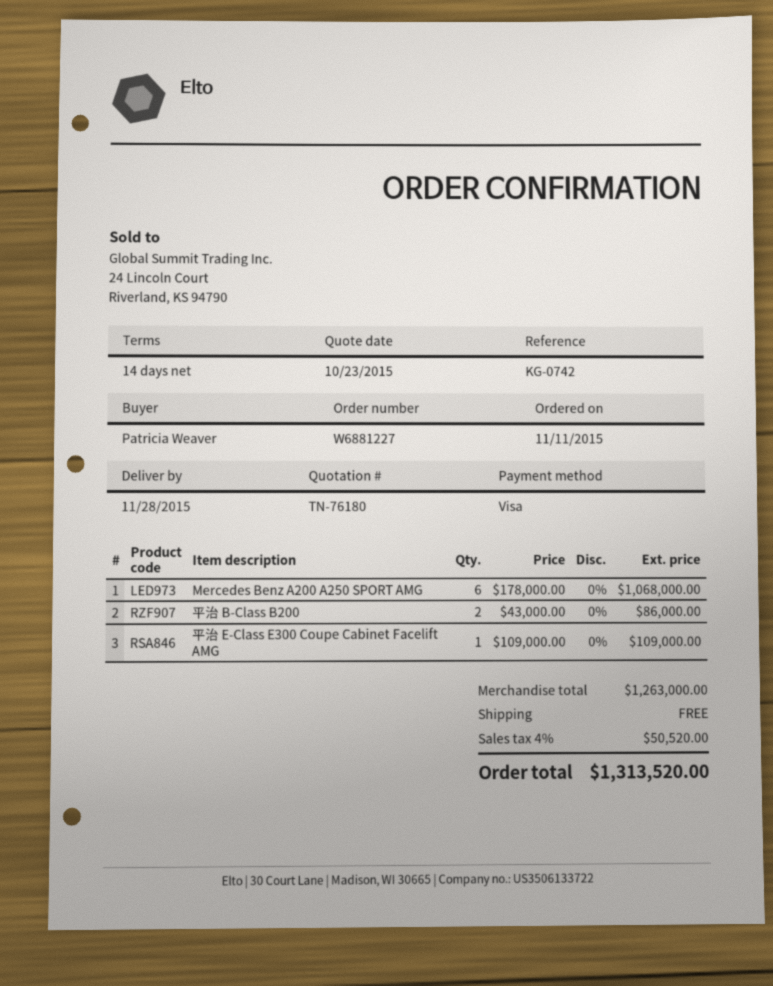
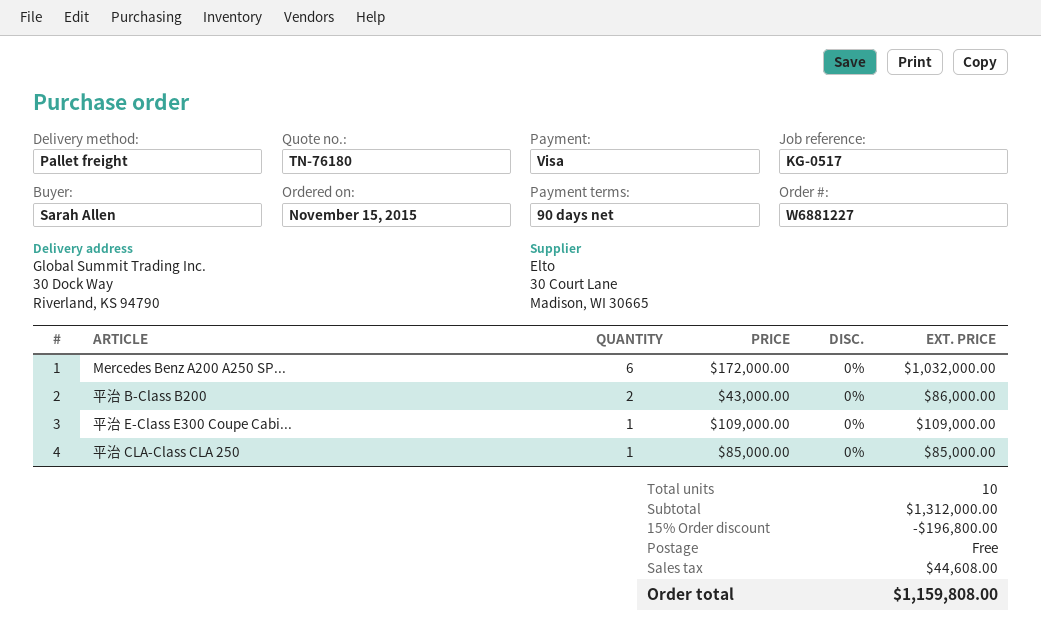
order date: 2015-11-11 -> 2015-11-15
payment terms: 14 days -> 90 days
reference: KG-0742 -> KG-0517
ordered by: Patricia Weaver -> Sarah Allen
Mercedes Benz A200 A250 SPORT AMG: 6 x 178000.00 = 1068000.00 -> 6 x 172000.00 = 1032000.00
平治 CLA-Class CLA 250: none -> 1 x 85000.00 = 85000.00
subtotal: 1263000.00 -> 1312000.00
discount: none -> 15% = 196800.00
tax: 50520.00 -> 44608.00
total: 1313520.00 -> 1159808.00

